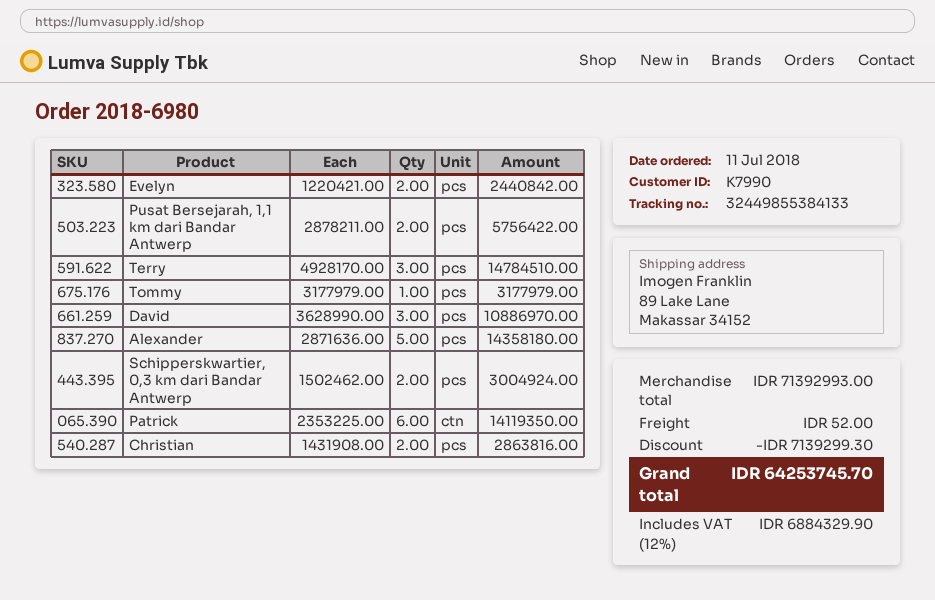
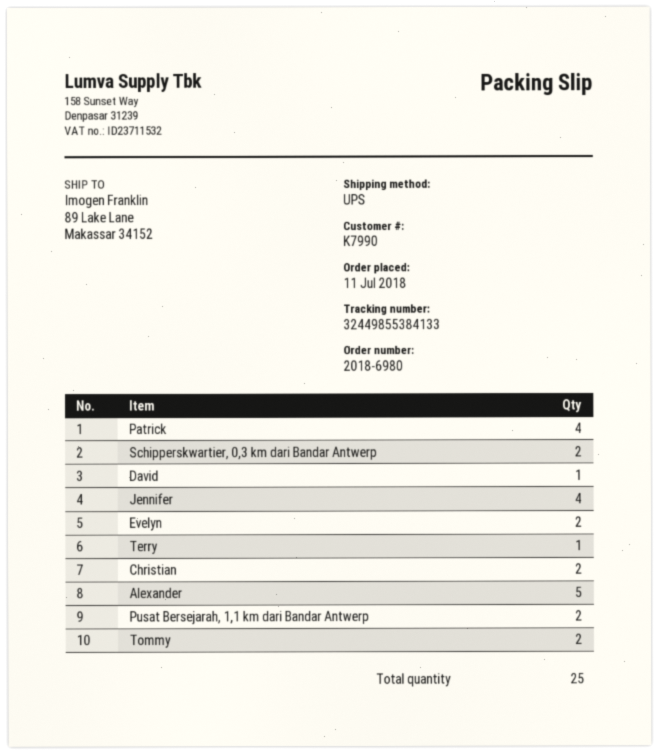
Terry: 3 -> 1
Tommy: 1 -> 2
David: 3 -> 1
Patrick: 6 -> 4
Jennifer: none -> 4

